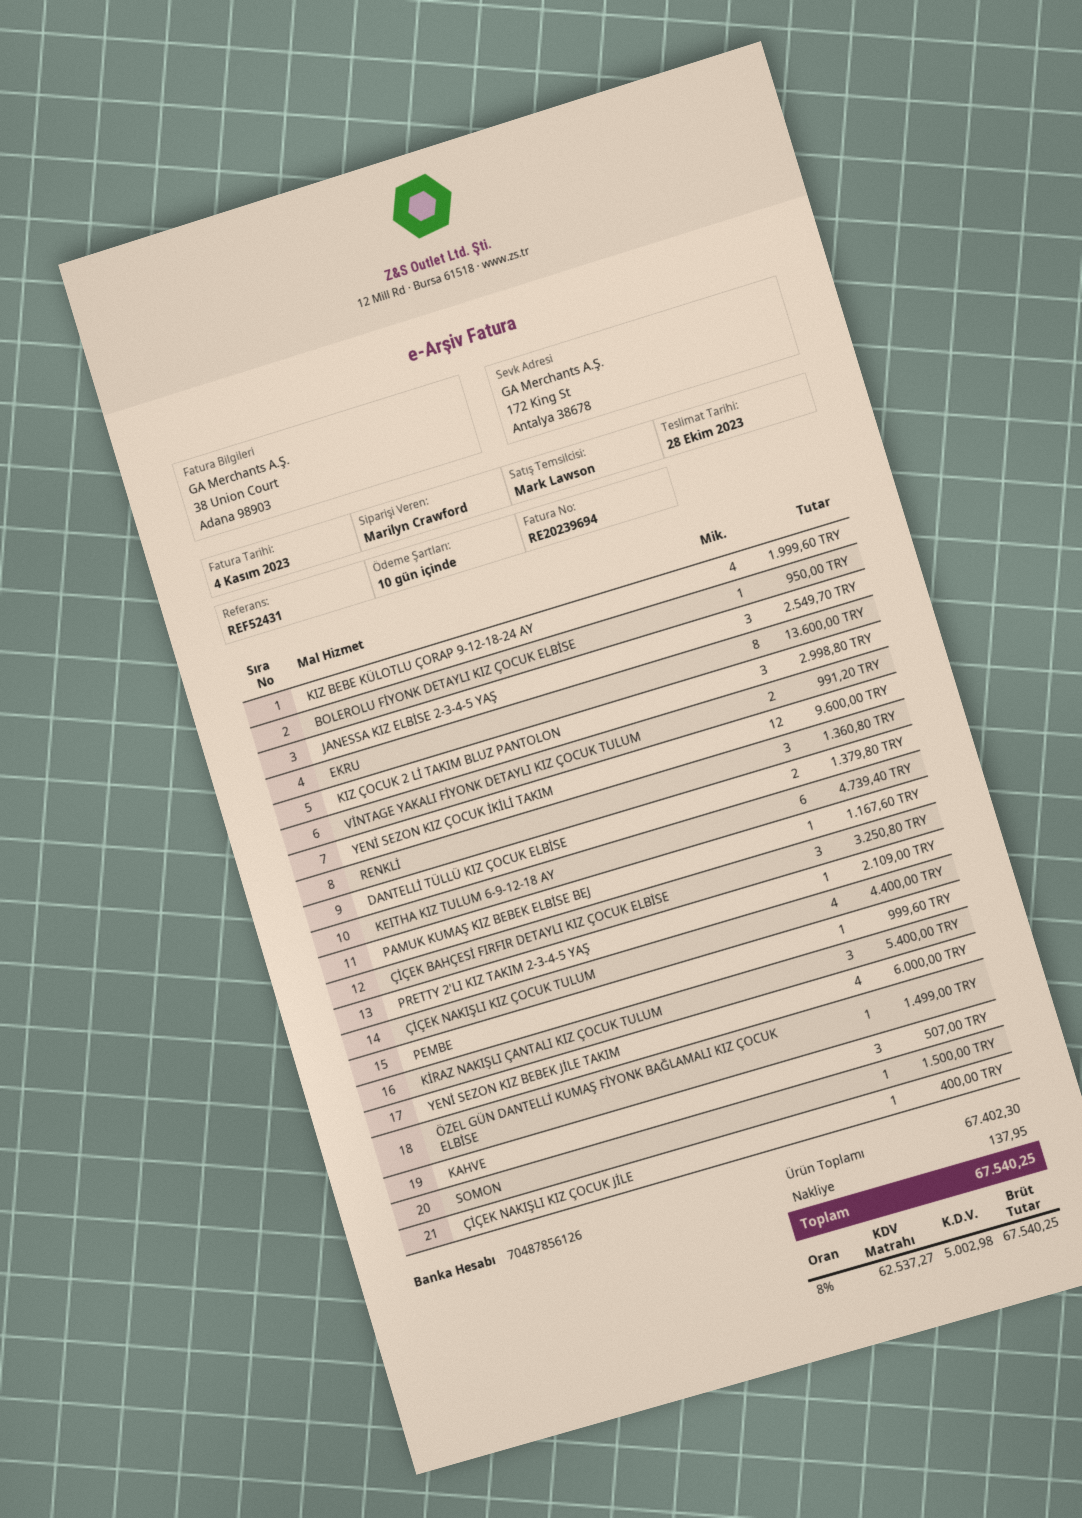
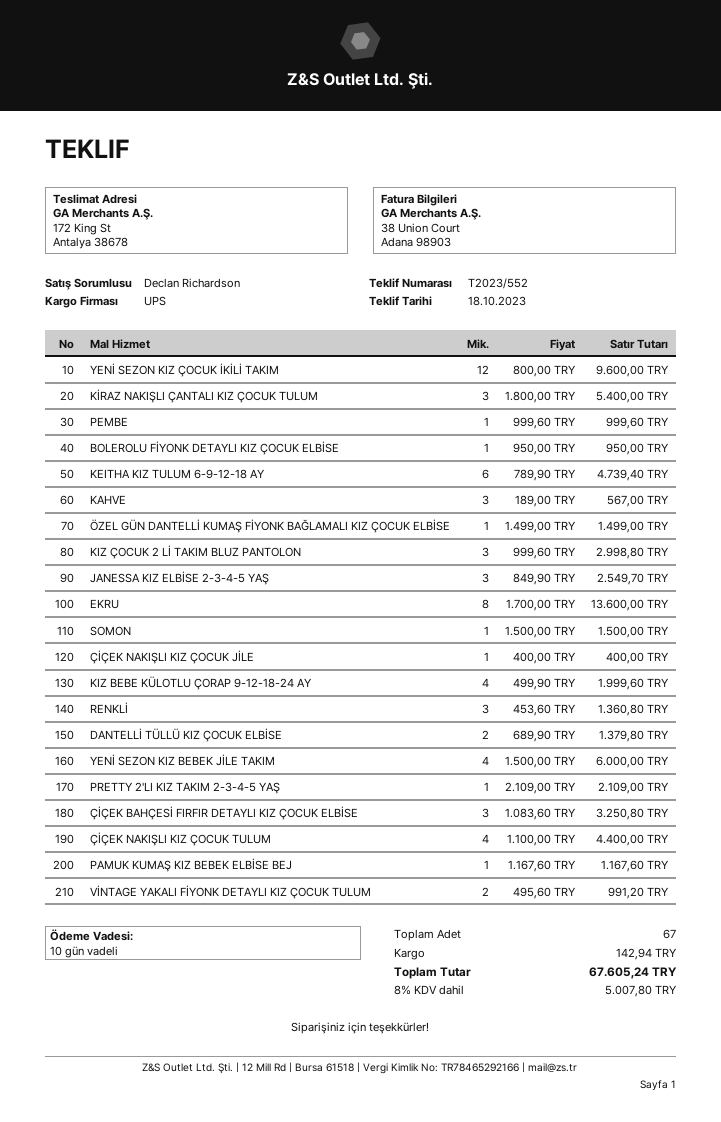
sales rep: Mark Lawson -> Declan Richardson
KAHVE: 3 for 507.00 -> 3 for 567.00
shipping: 137.95 -> 142.94
tax: 8% = 5002.98 -> 8% = 5007.80
total: 67540.25 -> 67605.24

